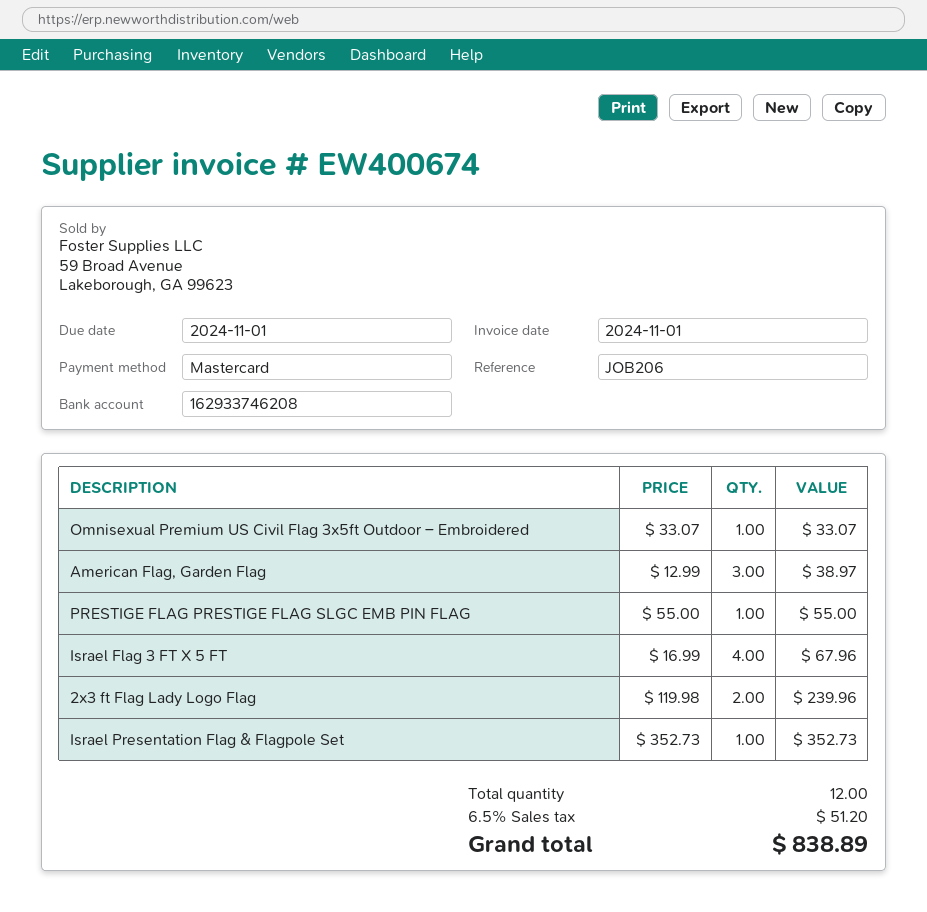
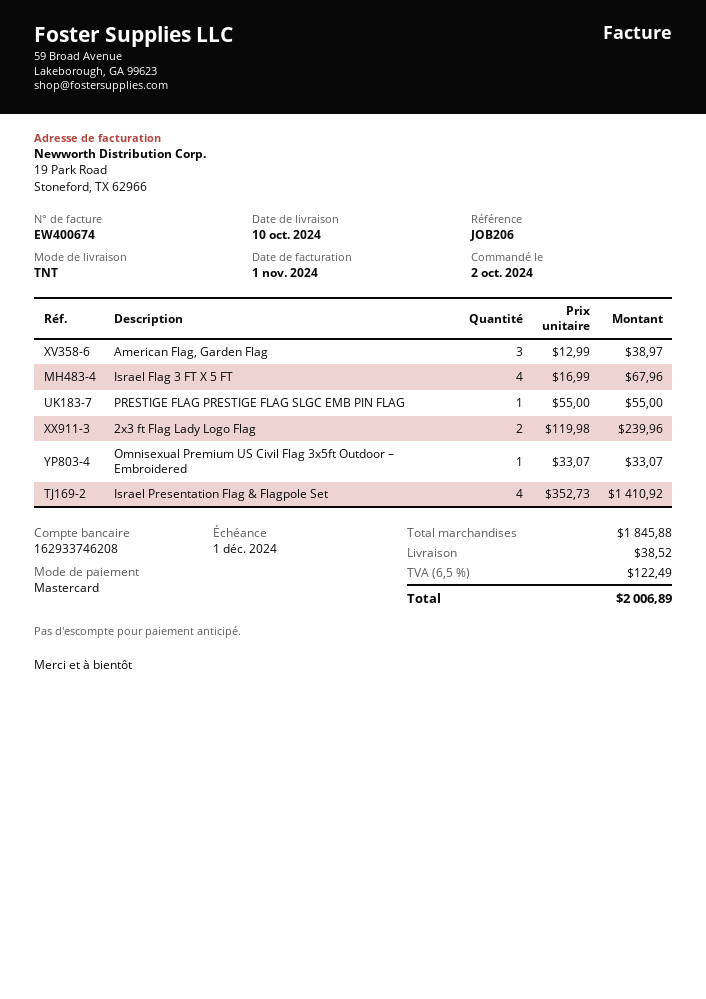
due date: 2024-11-01 -> 2024-12-01
Israel Presentation Flag & Flagpole Set: 1 x 352.73 = 352.73 -> 4 x 352.73 = 1410.92
shipping: none -> 38.52
tax: 6.5% = 51.20 -> 6.5% = 122.49
total: 838.89 -> 2006.89

